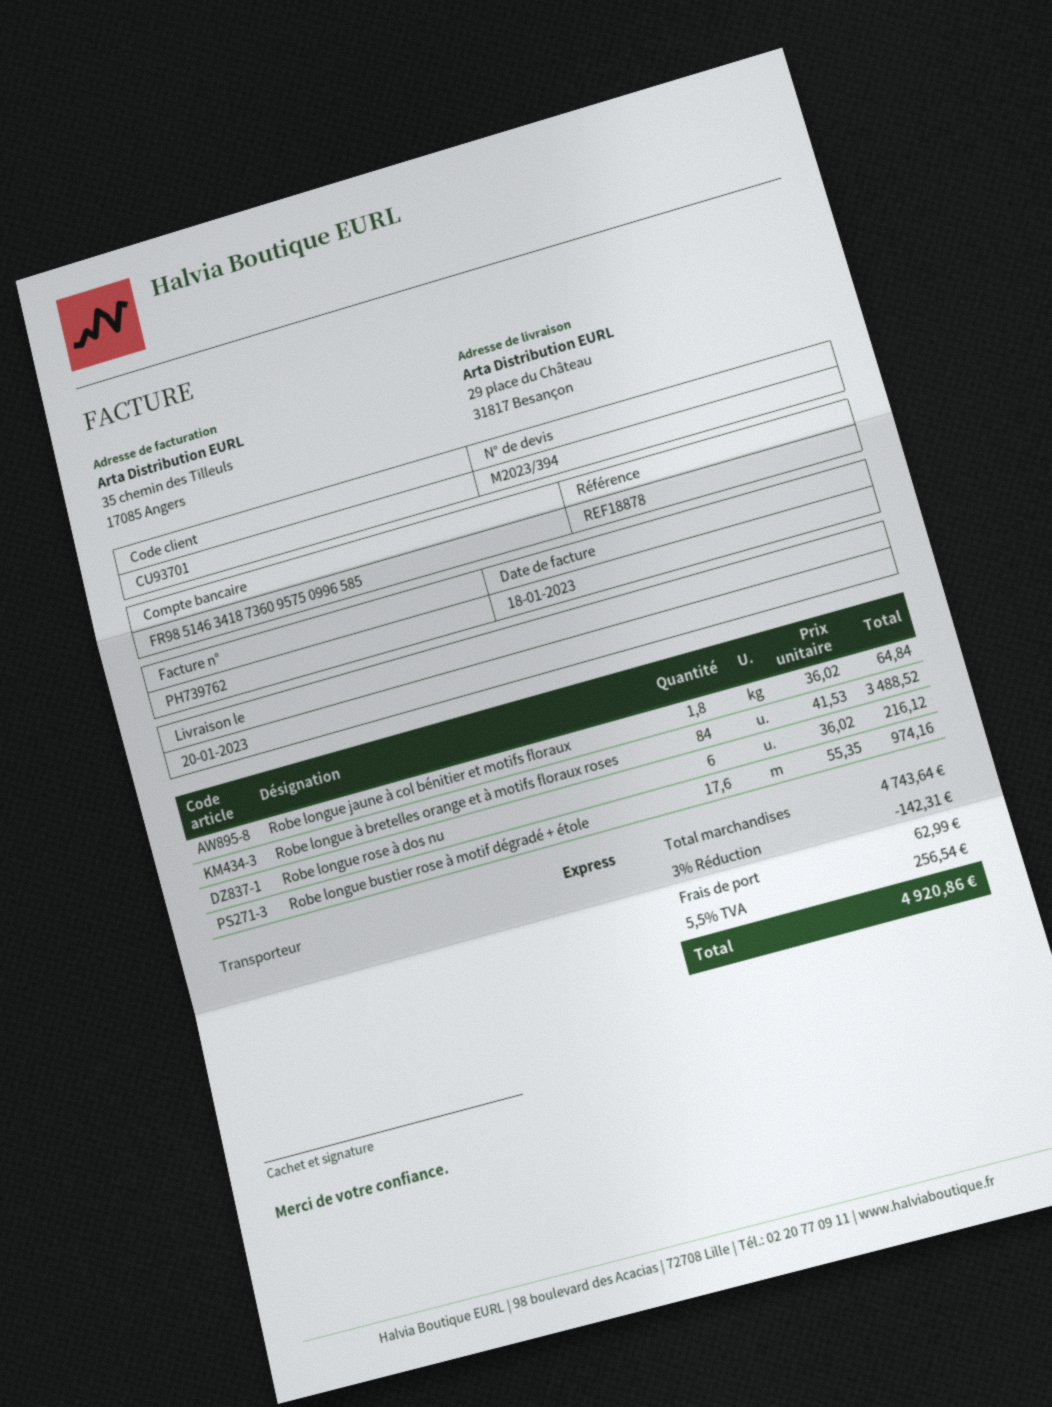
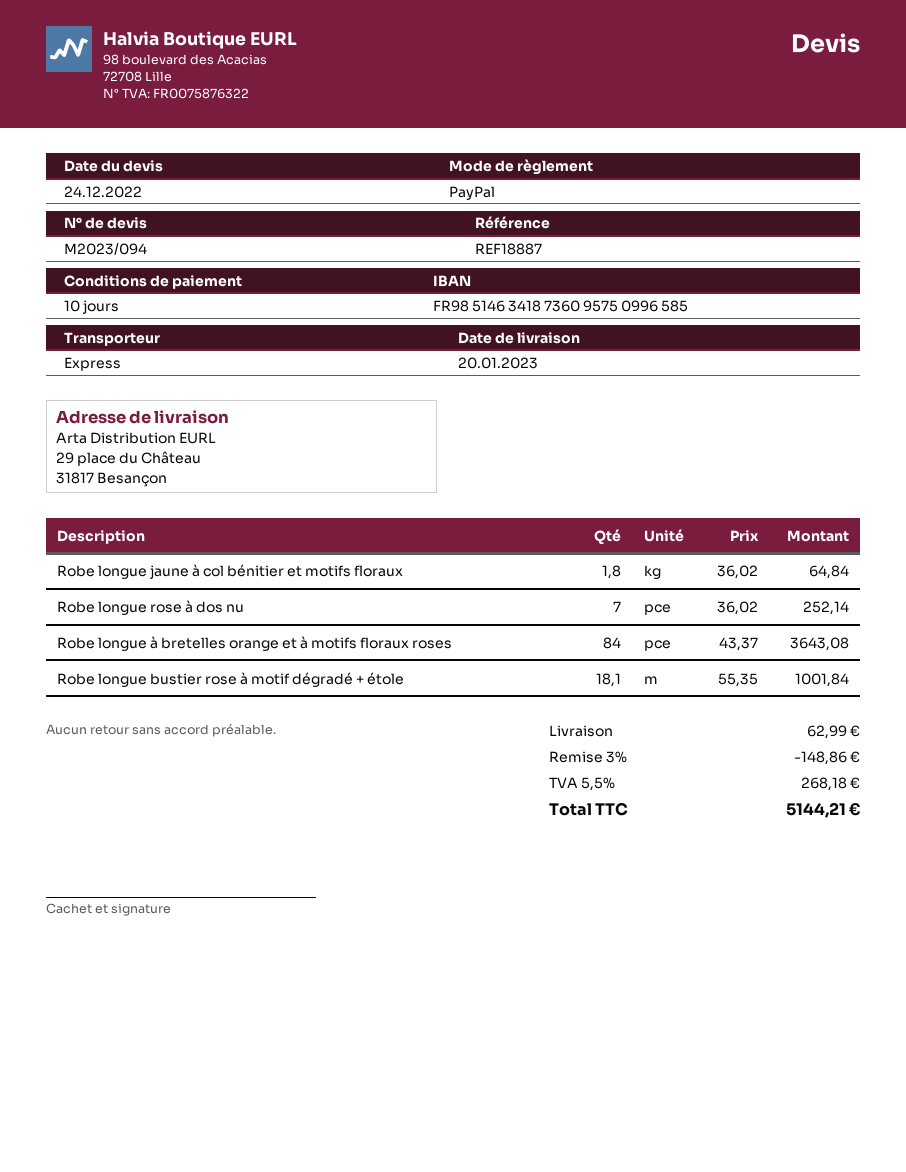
quote number: M2023/394 -> M2023/094
reference: REF18878 -> REF18887
Robe longue à bretelles orange et à motifs floraux roses: 84 x 41.53 = 3488.52 -> 84 x 43.37 = 3643.08
Robe longue rose à dos nu: 6 x 36.02 = 216.12 -> 7 x 36.02 = 252.14
Robe longue bustier rose à motif dégradé + étole: 17.6 x 55.35 = 974.16 -> 18.1 x 55.35 = 1001.84
discount: 3% = 142.31 -> 3% = 148.86
tax: 5.5% = 256.54 -> 5.5% = 268.18
total: 4920.86 -> 5144.21

